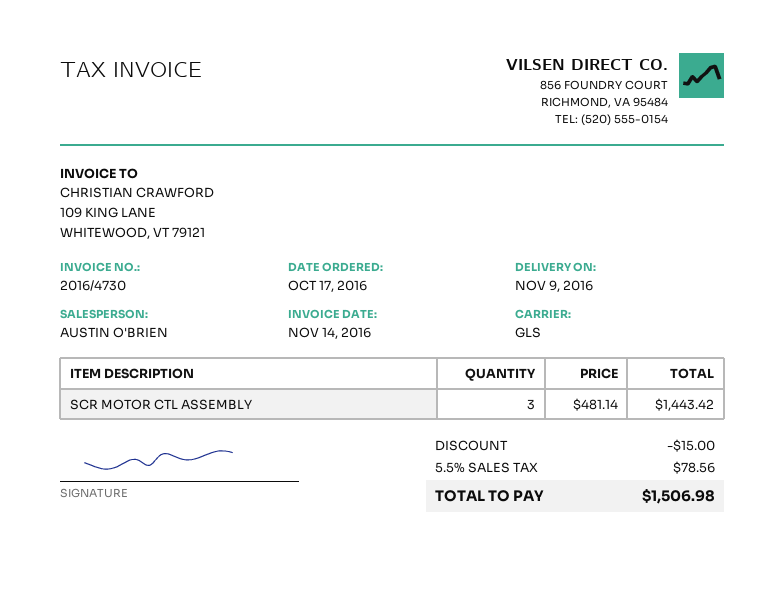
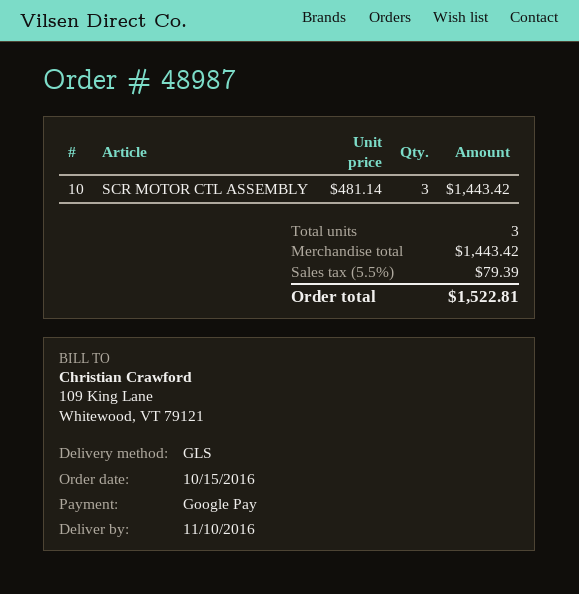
order date: 2016-10-17 -> 2016-10-15
delivery date: 2016-11-09 -> 2016-11-10
discount: 15.00 -> none
tax: 5.5% = 78.56 -> 5.5% = 79.39
total: 1506.98 -> 1522.81

